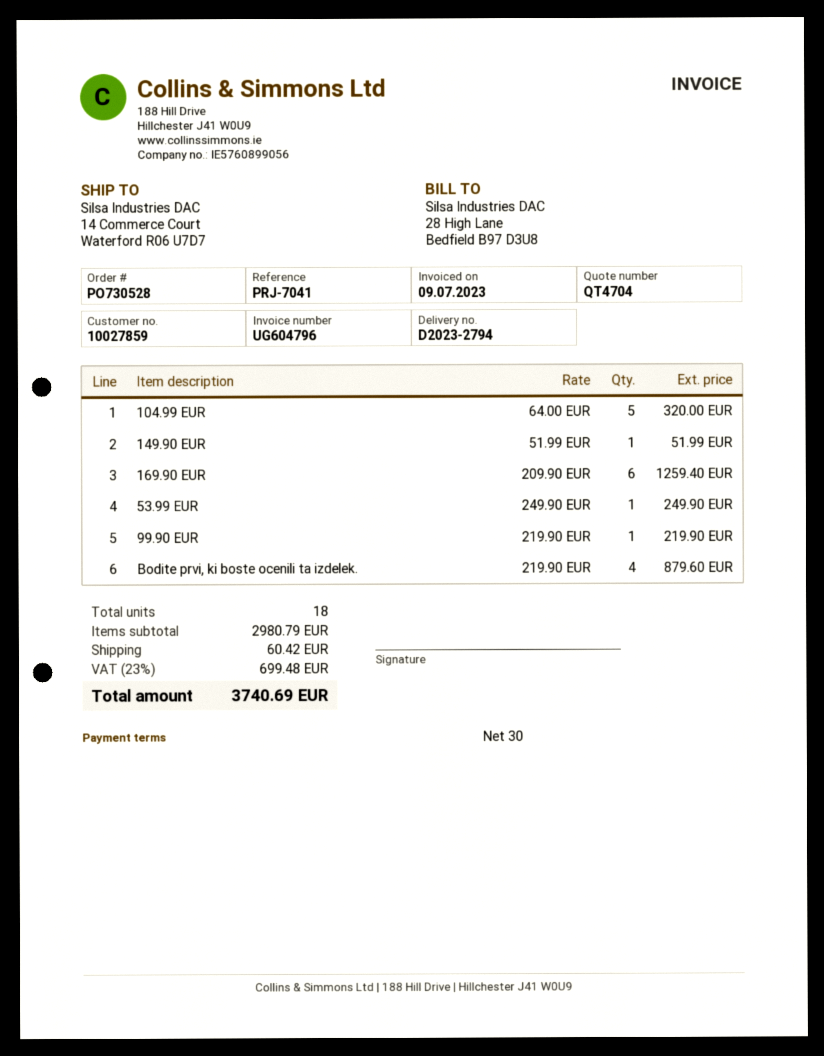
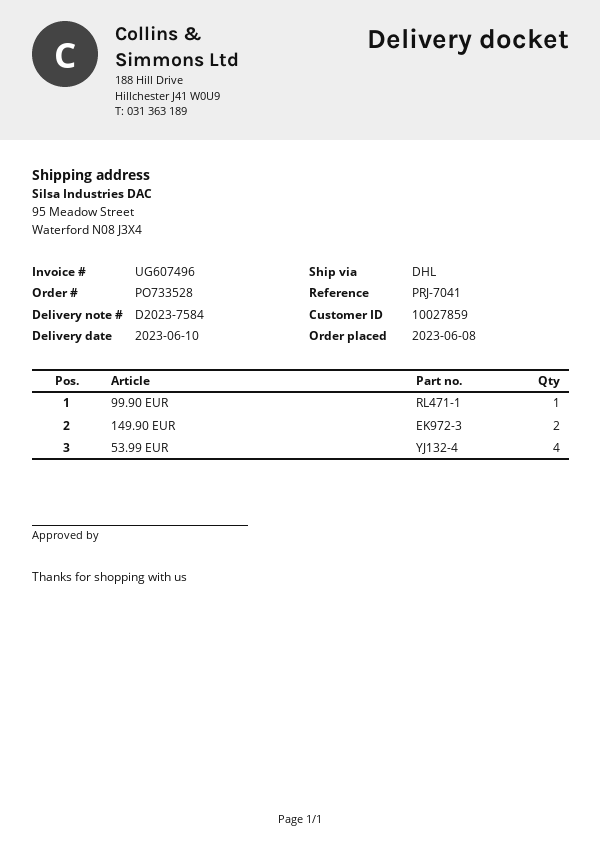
order number: PO730528 -> PO733528
delivery note number: D2023-2794 -> D2023-7584
invoice number: UG604796 -> UG607496
ship to: 14 Commerce Court, Waterford R06 U7D7 -> 95 Meadow Street, Waterford N08 J3X4
104.99 EUR: 5 -> none
149.90 EUR: 1 -> 2
169.90 EUR: 6 -> none
53.99 EUR: 1 -> 4
Bodite prvi, ki boste ocenili ta izdelek.: 4 -> none

